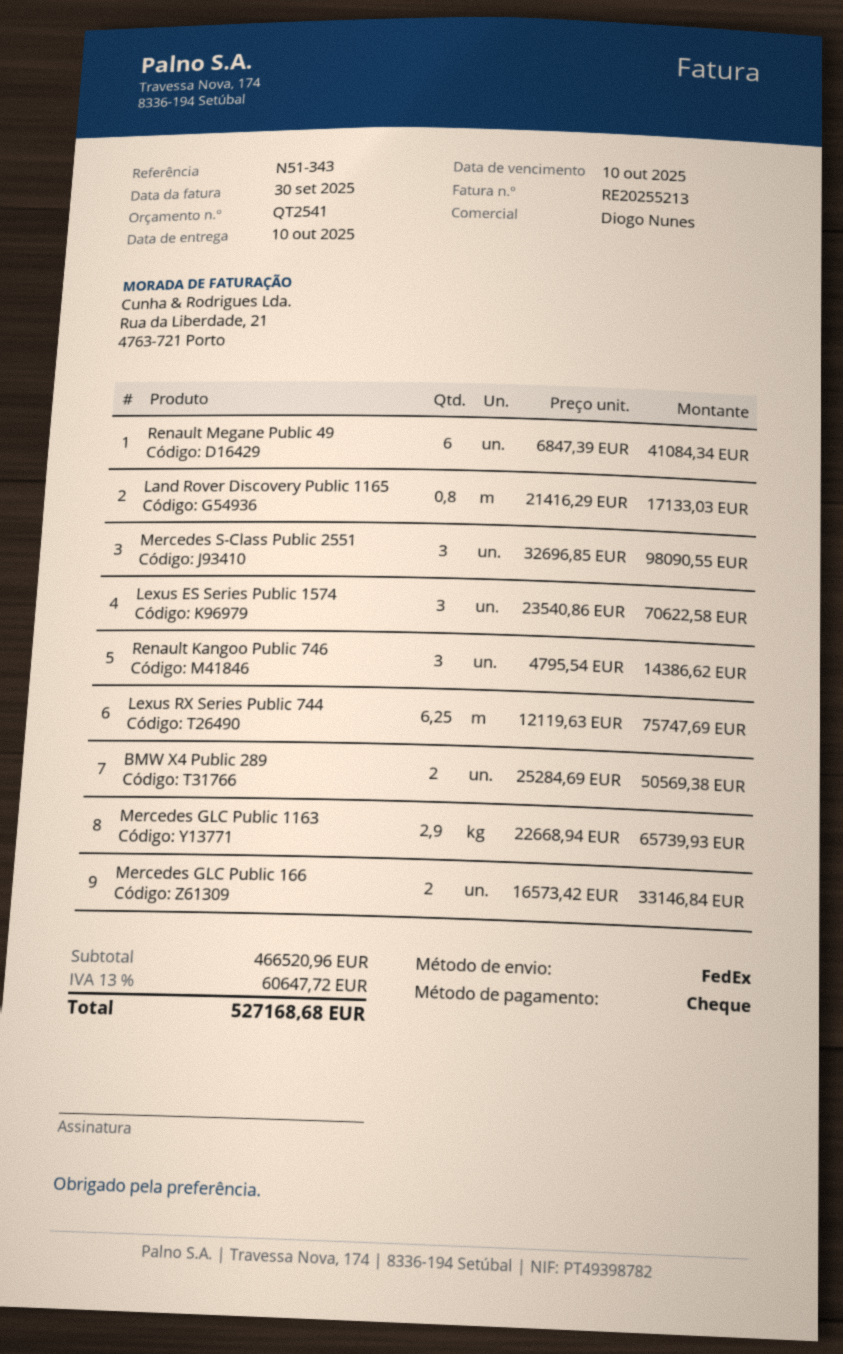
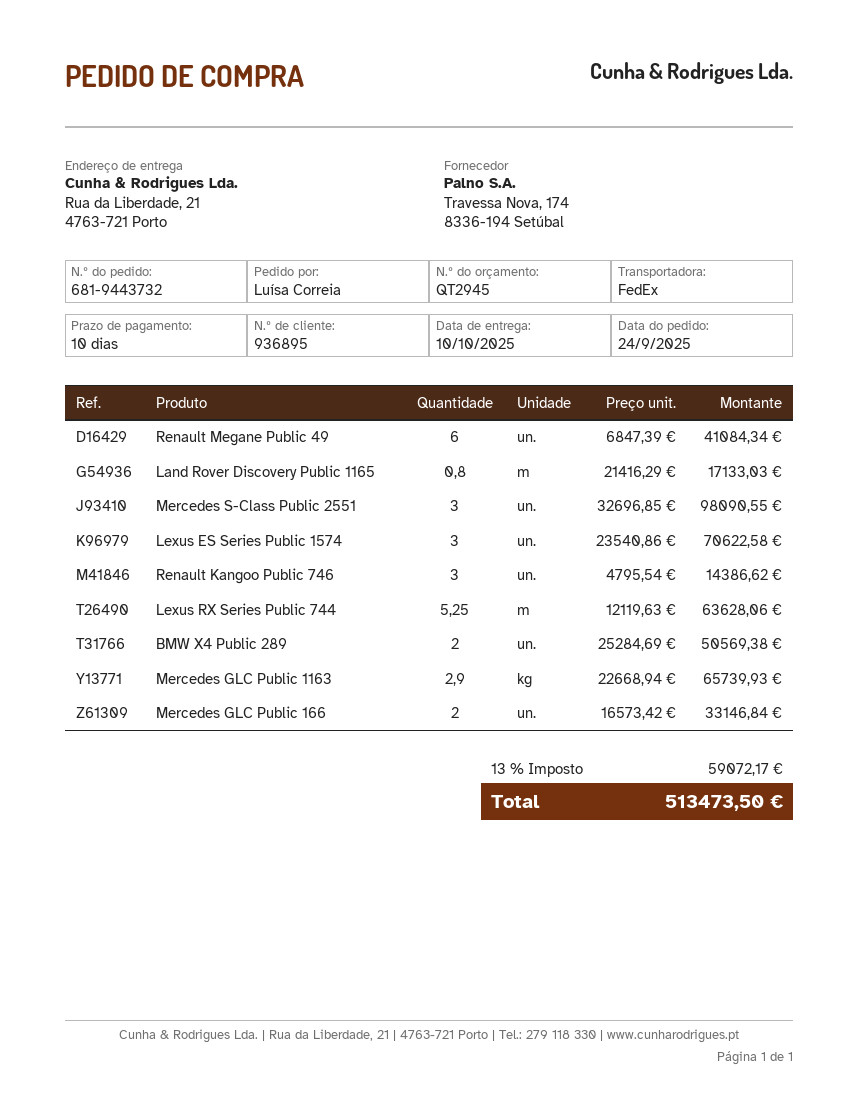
quote number: QT2541 -> QT2945
Lexus RX Series Public 744: 6.25 x 12119.63 = 75747.69 -> 5.25 x 12119.63 = 63628.06
tax: 13% = 60647.72 -> 13% = 59072.17
total: 527168.68 -> 513473.50

